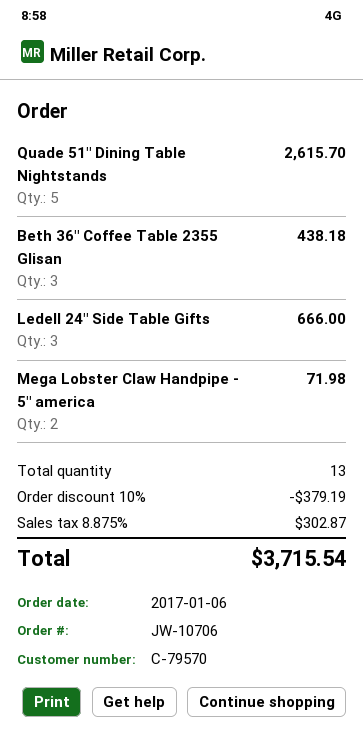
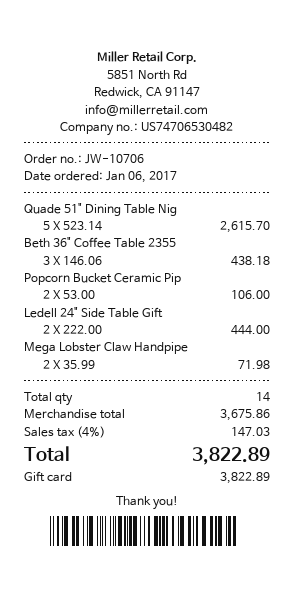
Ledell 24" Side Table Gifts: 3 for 666.00 -> 2 for 444.00
Popcorn Bucket Ceramic Pip: none -> 2 for 106.00
total quantity: 13 -> 14
discount: 10% = 379.19 -> none
tax: 8.875% = 302.87 -> 4% = 147.03
total: 3715.54 -> 3822.89

